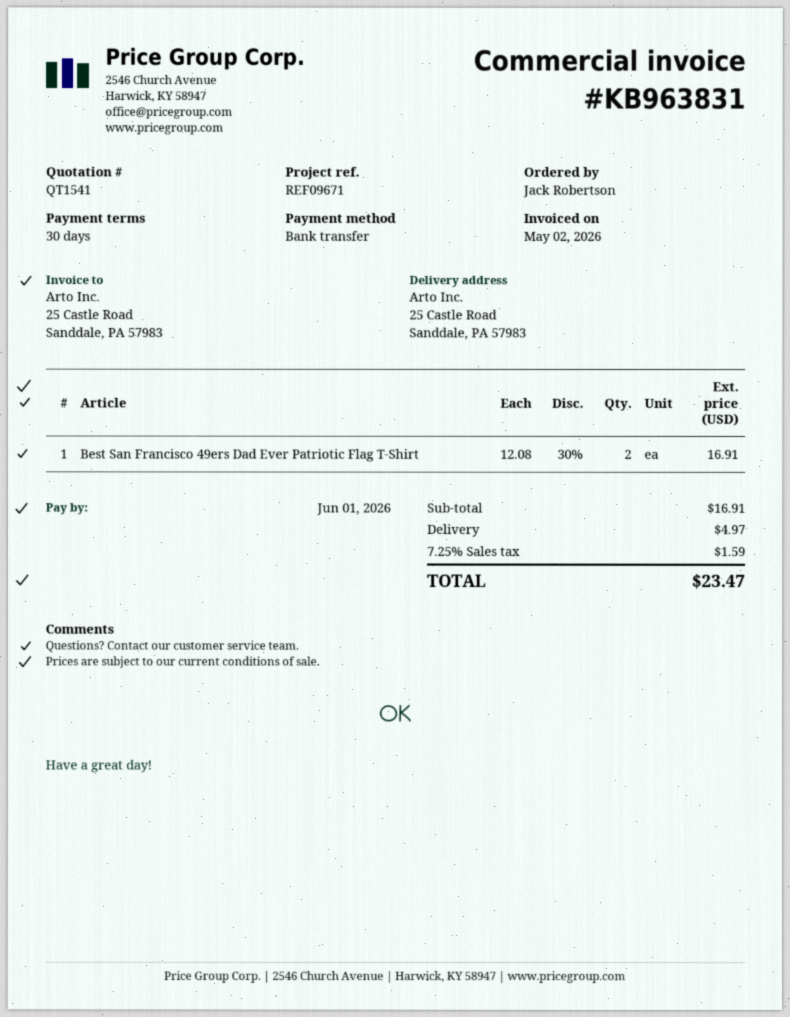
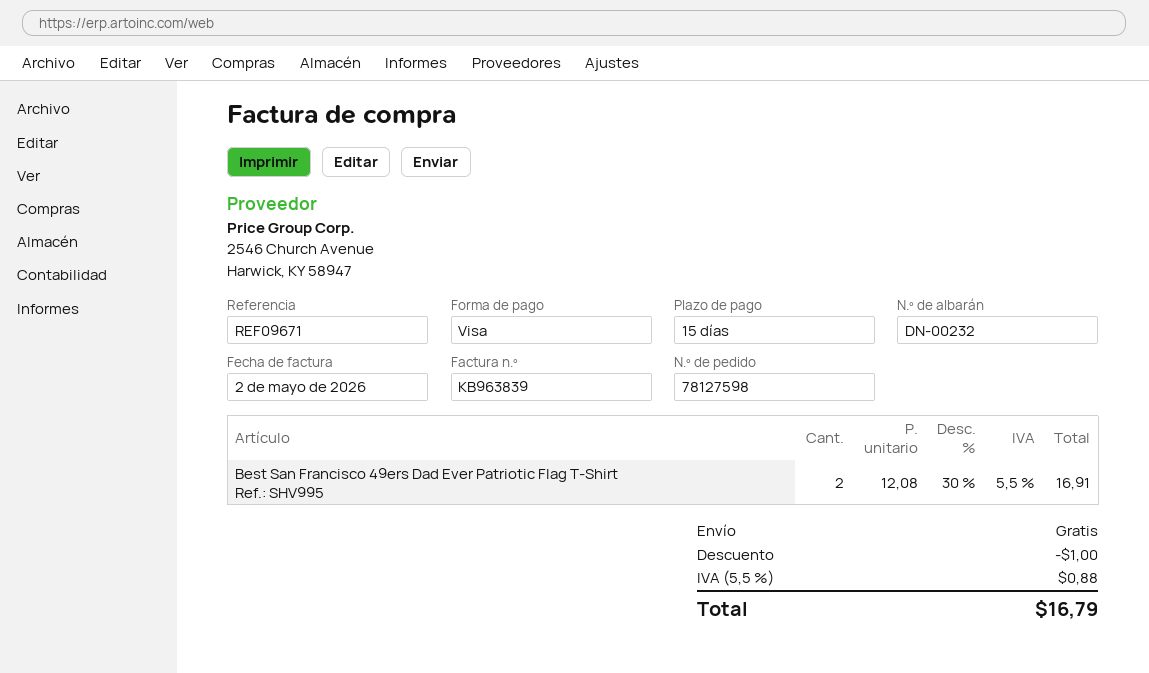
invoice number: KB963831 -> KB963839
payment terms: 30 days -> 15 days
payment method: bank transfer -> Visa
discount: none -> 1.00
shipping: 4.97 -> 0.00
tax: 7.25% = 1.59 -> 5.5% = 0.88
total: 23.47 -> 16.79

